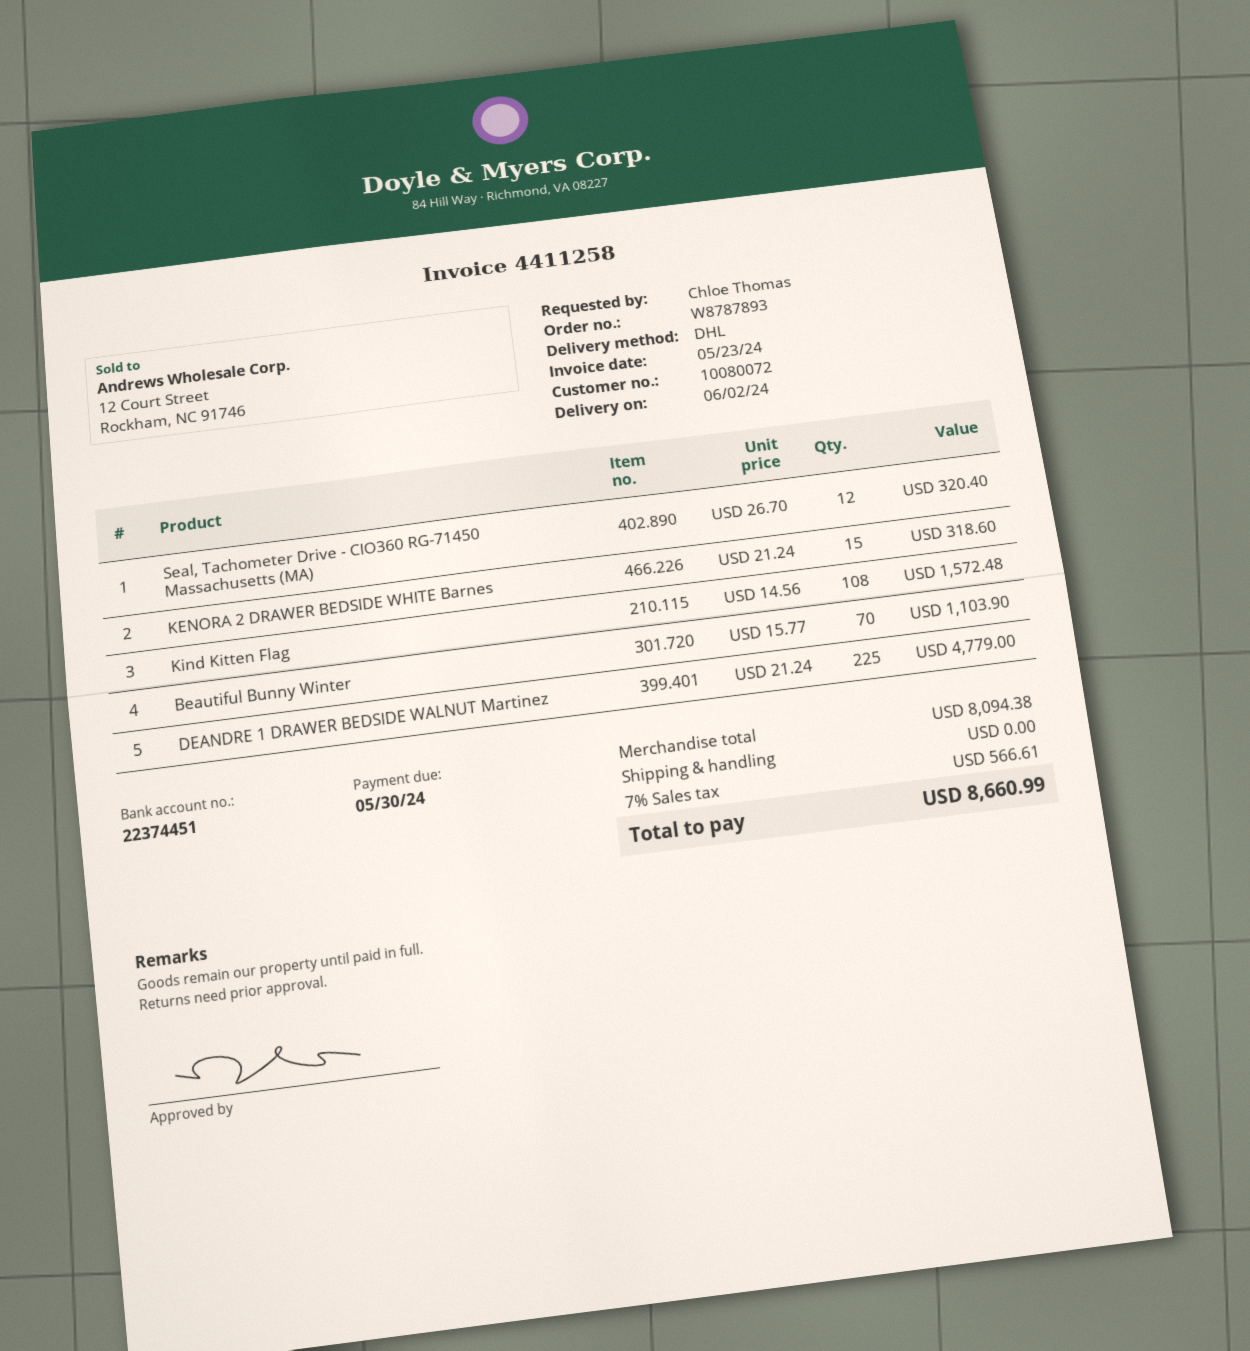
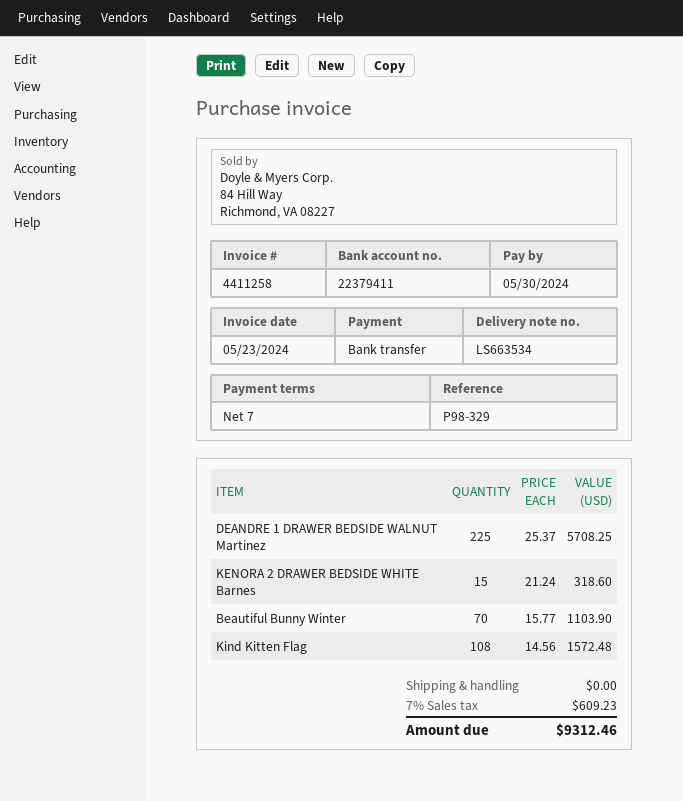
bank account: 22374451 -> 22379411
Seal, Tachometer Drive - CIO360 RG-71450 Massachusetts (MA): 12 x 26.70 = 320.40 -> none
DEANDRE 1 DRAWER BEDSIDE WALNUT Martinez: 225 x 21.24 = 4779.00 -> 225 x 25.37 = 5708.25
tax: 7% = 566.61 -> 7% = 609.23
total: 8660.99 -> 9312.46

